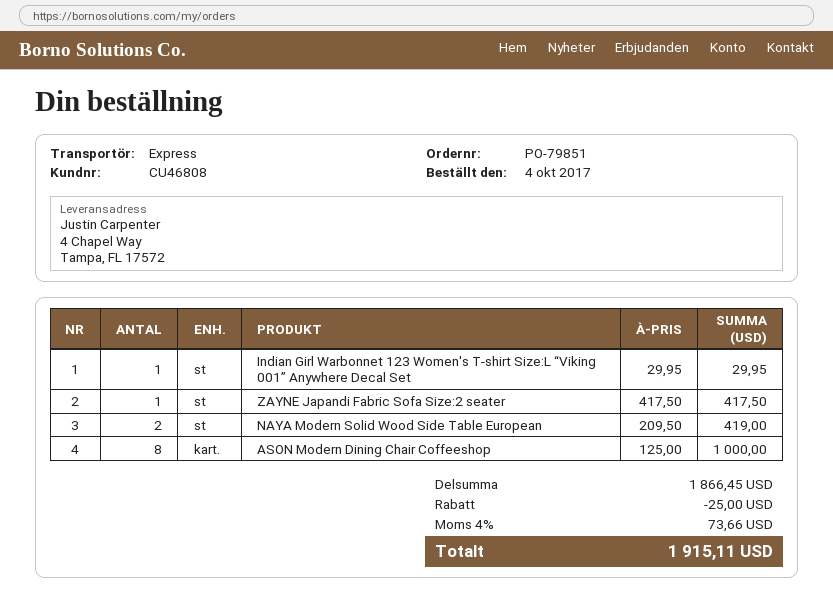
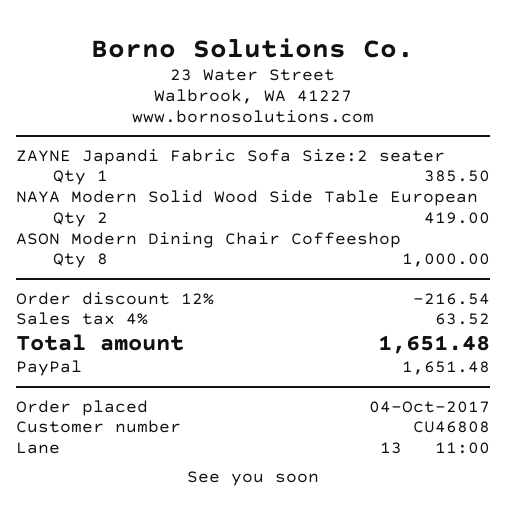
Indian Girl Warbonnet 123 Women's T-shirt Size:L “Viking 001” Anywhere Decal Set: 1 for 29.95 -> none
ZAYNE Japandi Fabric Sofa Size:2 seater: 1 for 417.50 -> 1 for 385.50
discount: 25.00 -> 216.54
tax: 4% = 73.66 -> 4% = 63.52
total: 1915.11 -> 1651.48

